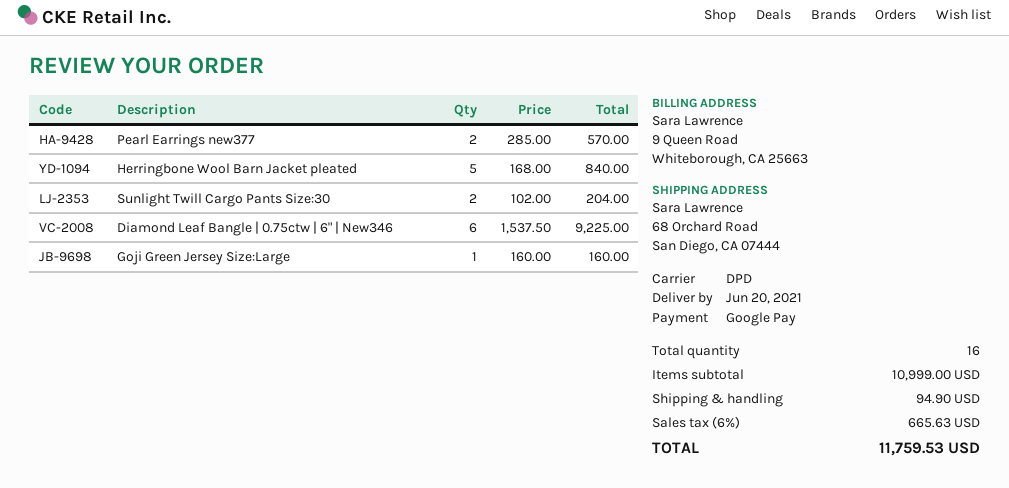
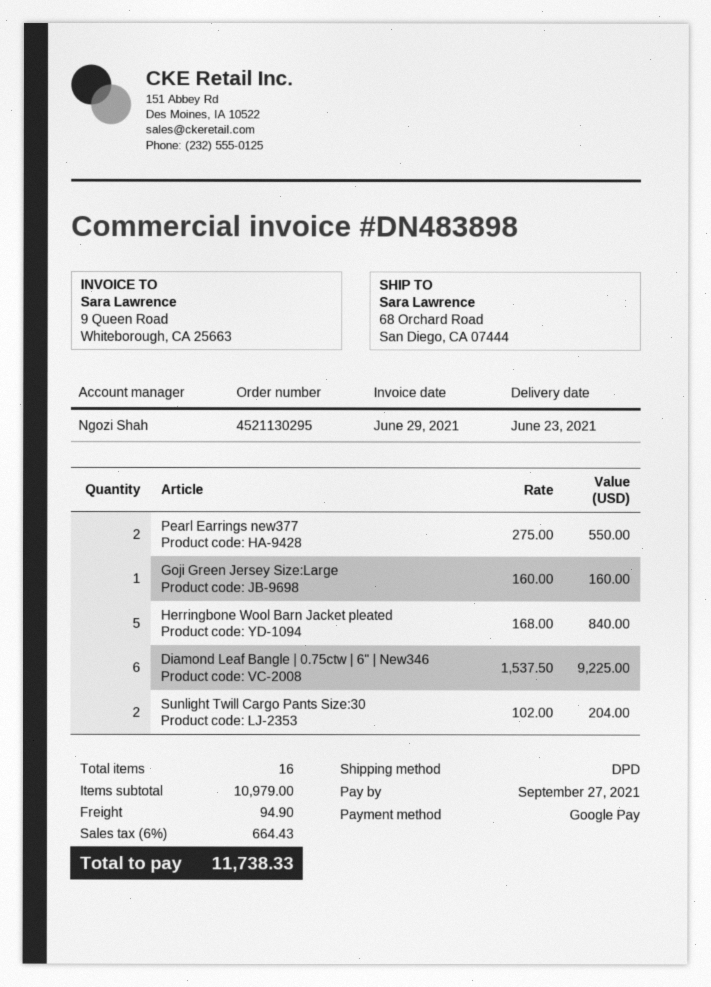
delivery date: 2021-06-20 -> 2021-06-23
Pearl Earrings new377: 2 x 285.00 = 570.00 -> 2 x 275.00 = 550.00
subtotal: 10999.00 -> 10979.00
tax: 6% = 665.63 -> 6% = 664.43
total: 11759.53 -> 11738.33

